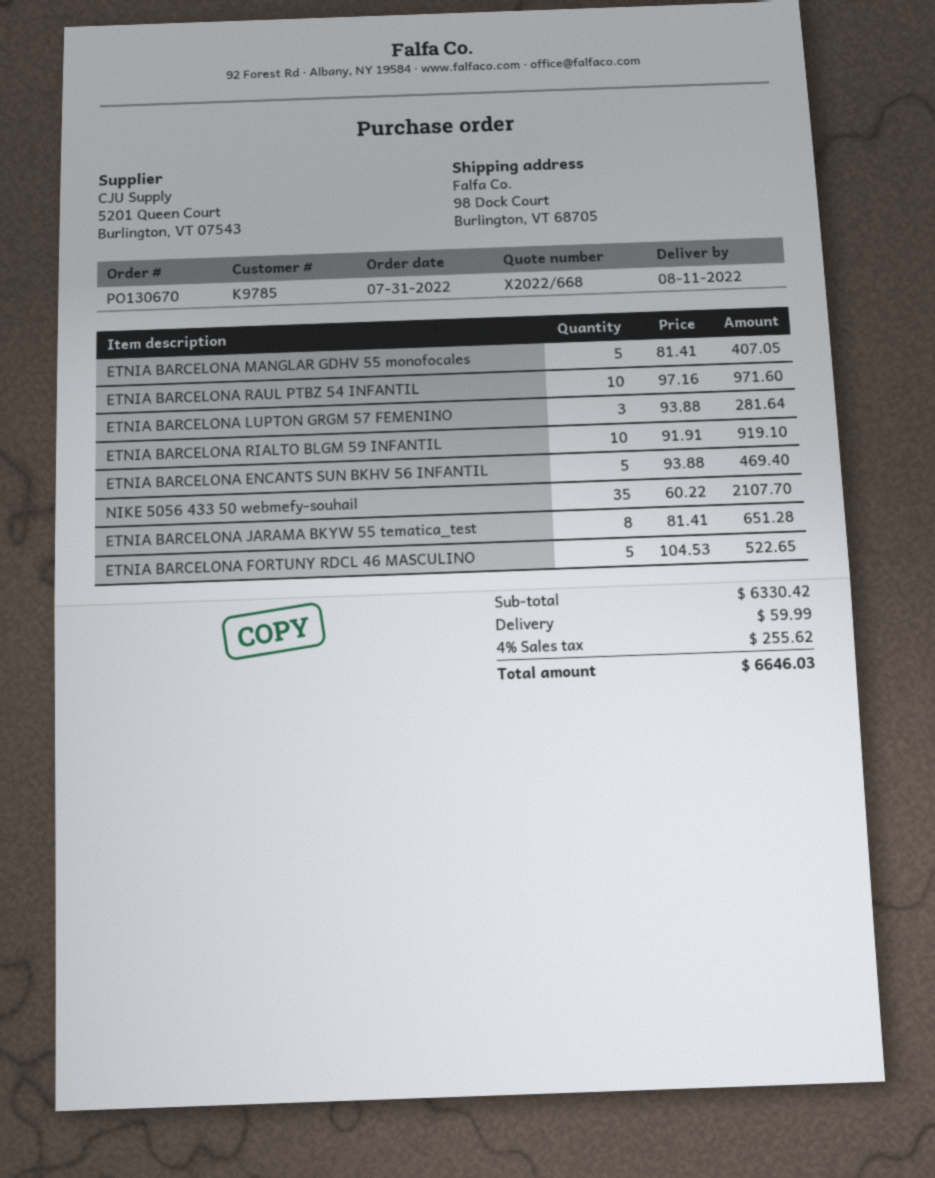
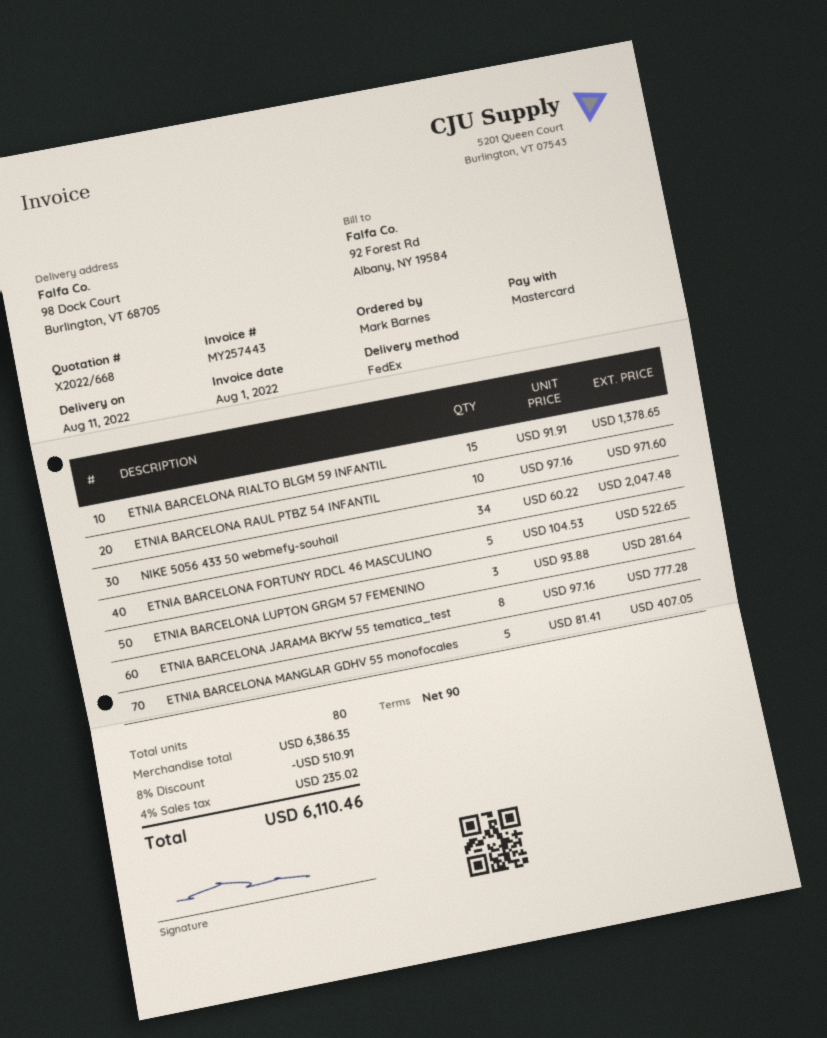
ETNIA BARCELONA RIALTO BLGM 59 INFANTIL: 10 x 91.91 = 919.10 -> 15 x 91.91 = 1378.65
ETNIA BARCELONA ENCANTS SUN BKHV 56 INFANTIL: 5 x 93.88 = 469.40 -> none
NIKE 5056 433 50 webmefy-souhail: 35 x 60.22 = 2107.70 -> 34 x 60.22 = 2047.48
ETNIA BARCELONA JARAMA BKYW 55 tematica_test: 8 x 81.41 = 651.28 -> 8 x 97.16 = 777.28
subtotal: 6330.42 -> 6386.35
discount: none -> 8% = 510.91
shipping: 59.99 -> none
tax: 4% = 255.62 -> 4% = 235.02
total: 6646.03 -> 6110.46

